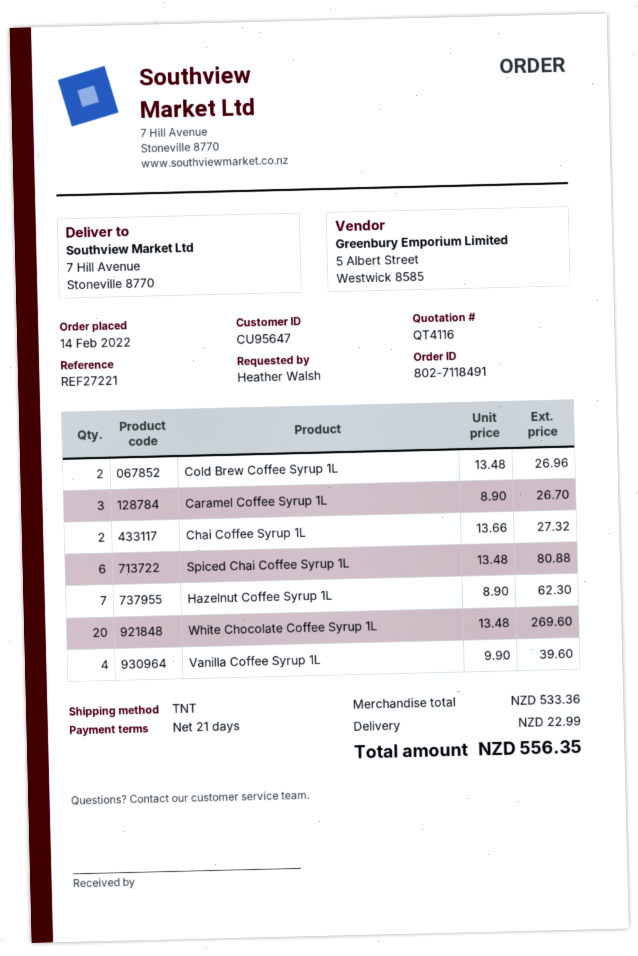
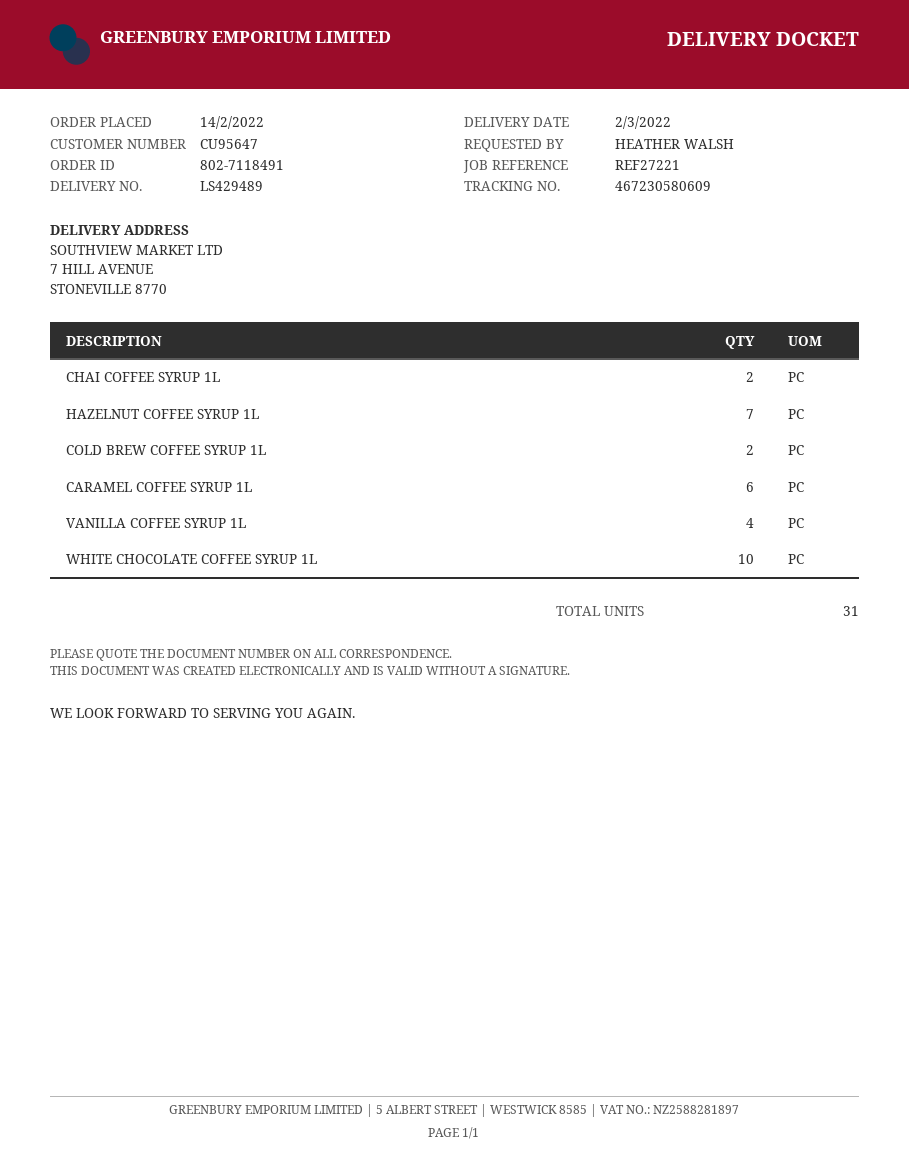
Caramel Coffee Syrup 1L: 3 -> 6
Spiced Chai Coffee Syrup 1L: 6 -> none
White Chocolate Coffee Syrup 1L: 20 -> 10

